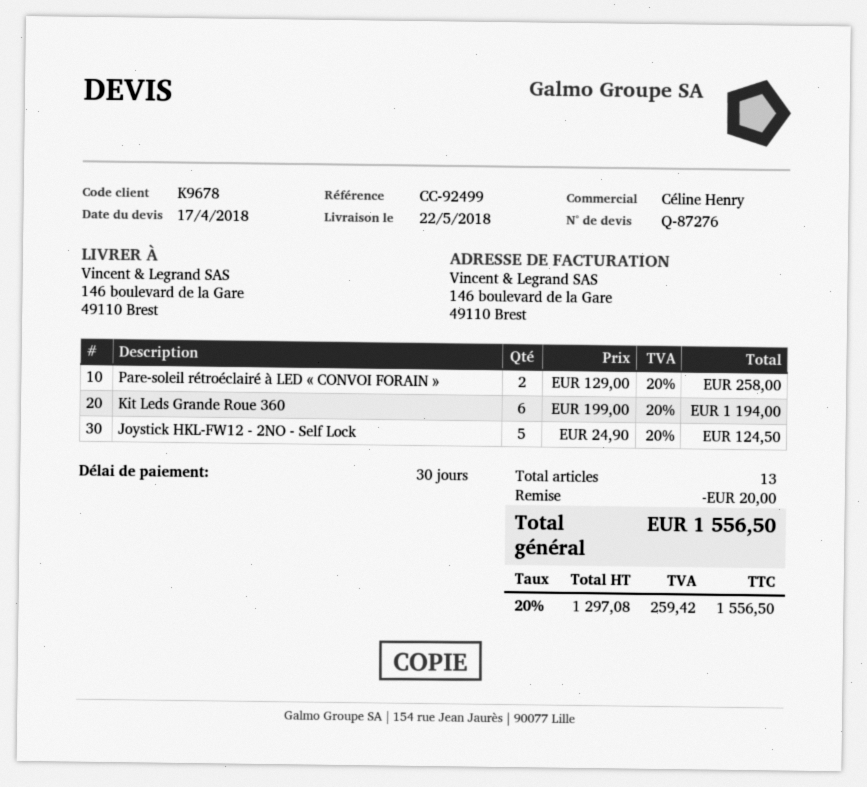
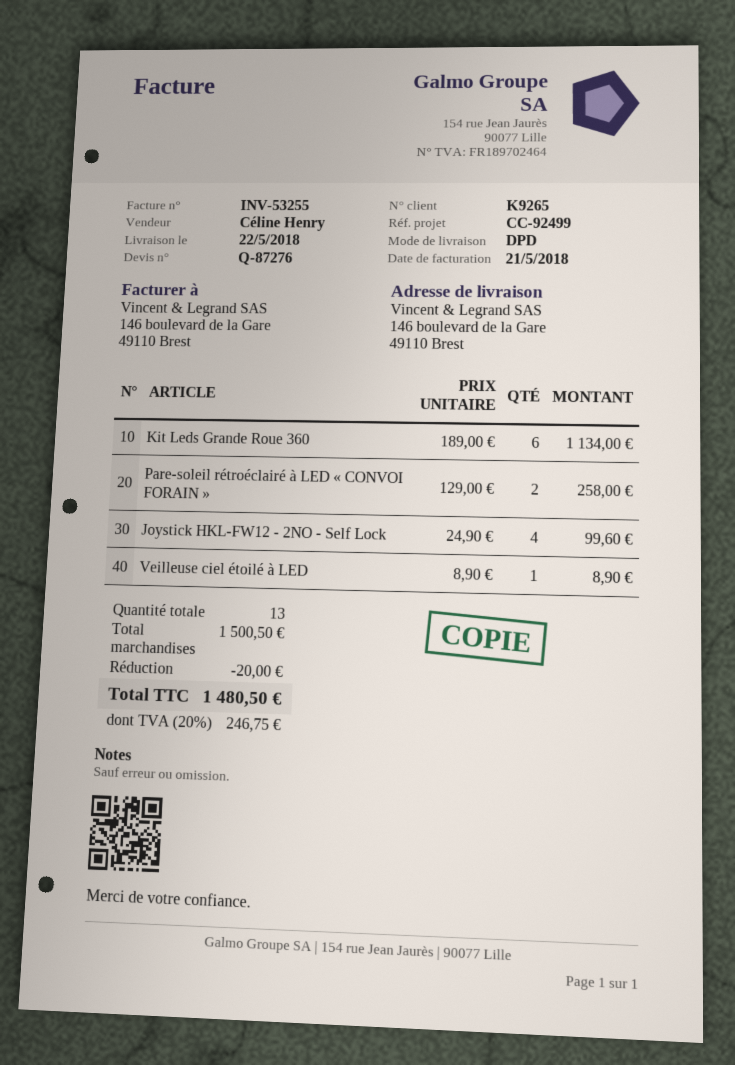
customer number: K9678 -> K9265
Kit Leds Grande Roue 360: 6 x 199.00 = 1194.00 -> 6 x 189.00 = 1134.00
Joystick HKL-FW12 - 2NO - Self Lock: 5 x 24.90 = 124.50 -> 4 x 24.90 = 99.60
Veilleuse ciel étoilé à LED: none -> 1 x 8.90 = 8.90
tax: 20% = 259.42 -> 20% = 246.75
total: 1556.50 -> 1480.50

